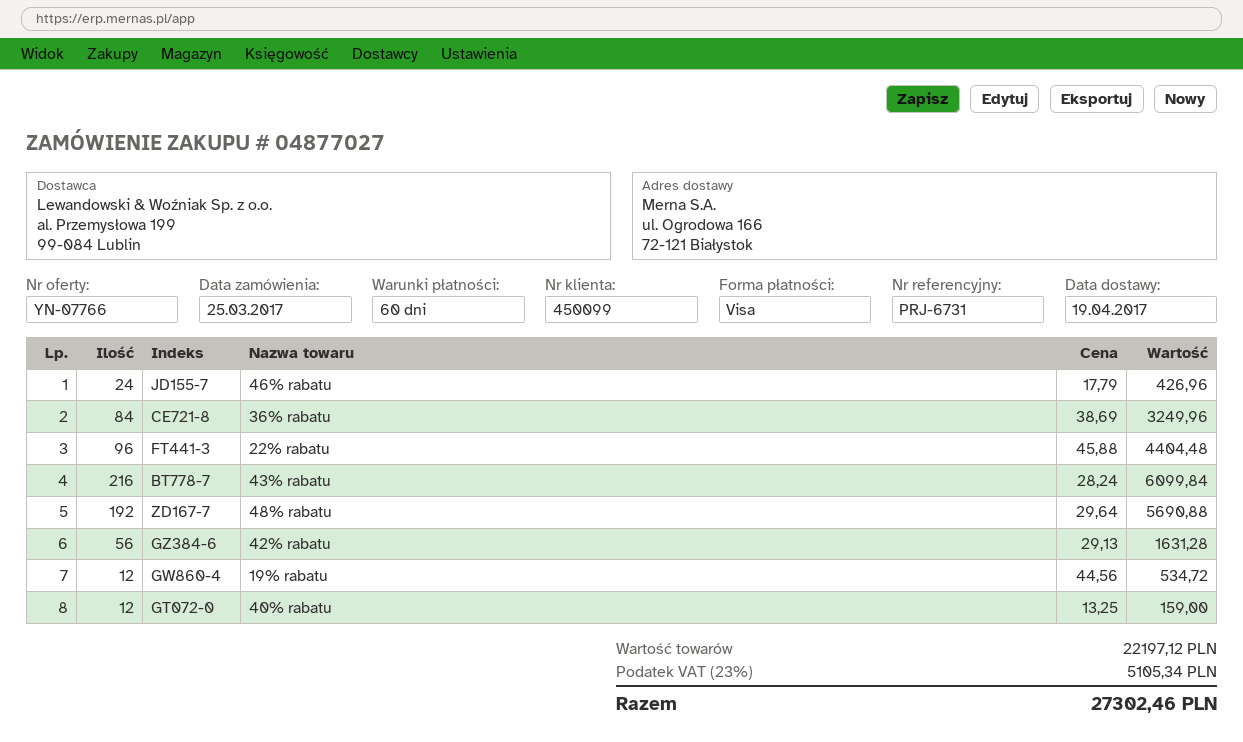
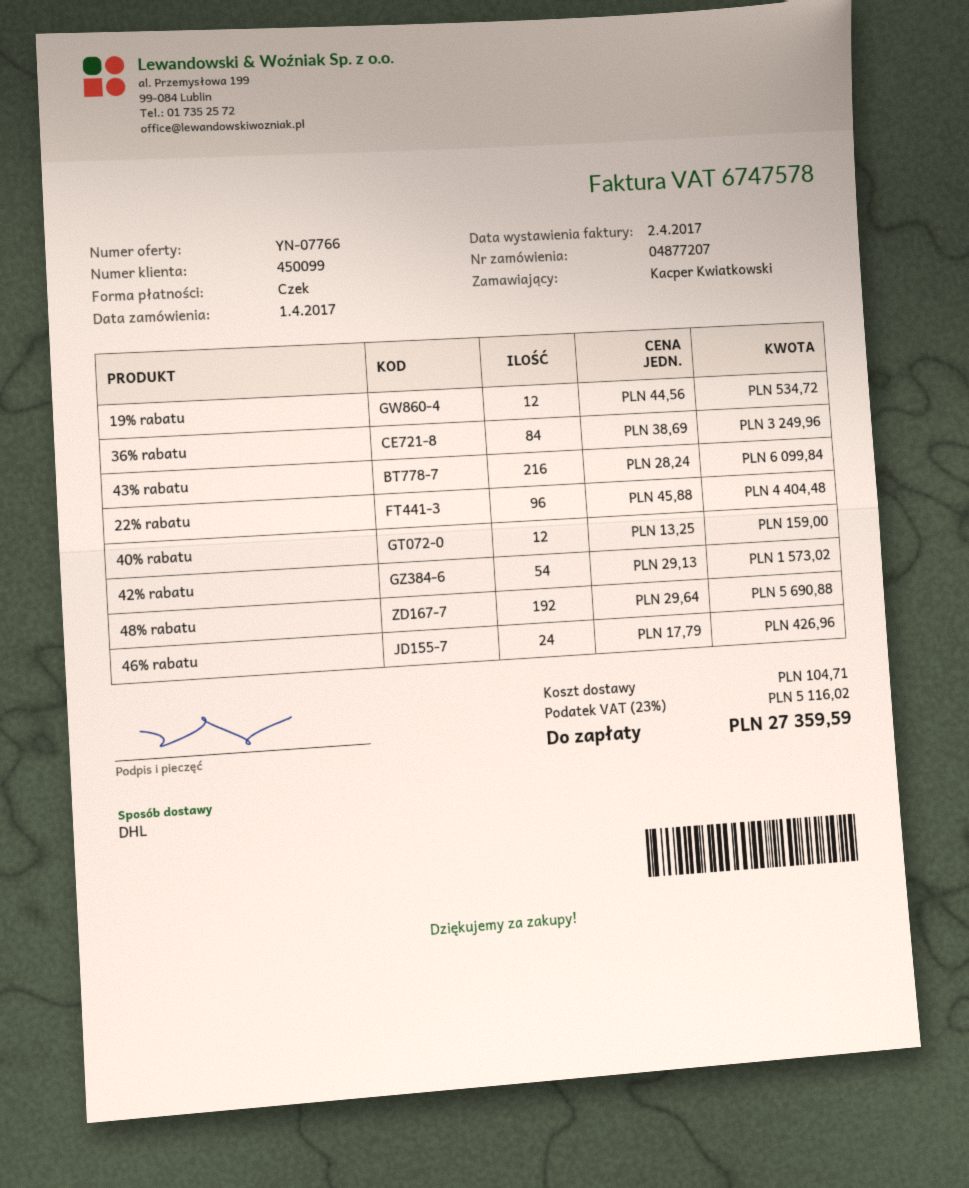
order number: 04877027 -> 04877207
order date: 2017-03-25 -> 2017-04-01
payment method: Visa -> cheque
42% rabatu: 56 x 29.13 = 1631.28 -> 54 x 29.13 = 1573.02
shipping: none -> 104.71
tax: 23% = 5105.34 -> 23% = 5116.02
total: 27302.46 -> 27359.59

